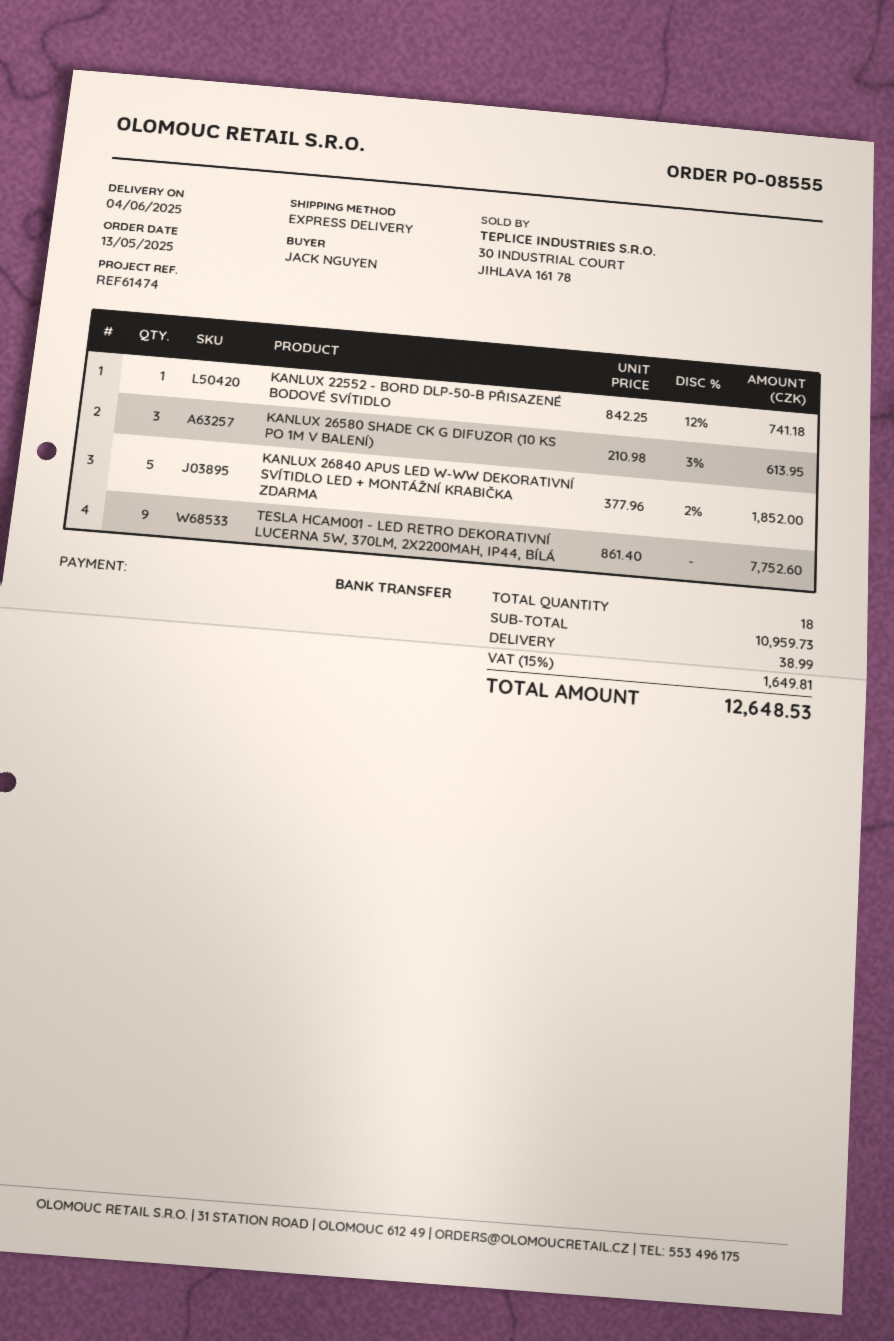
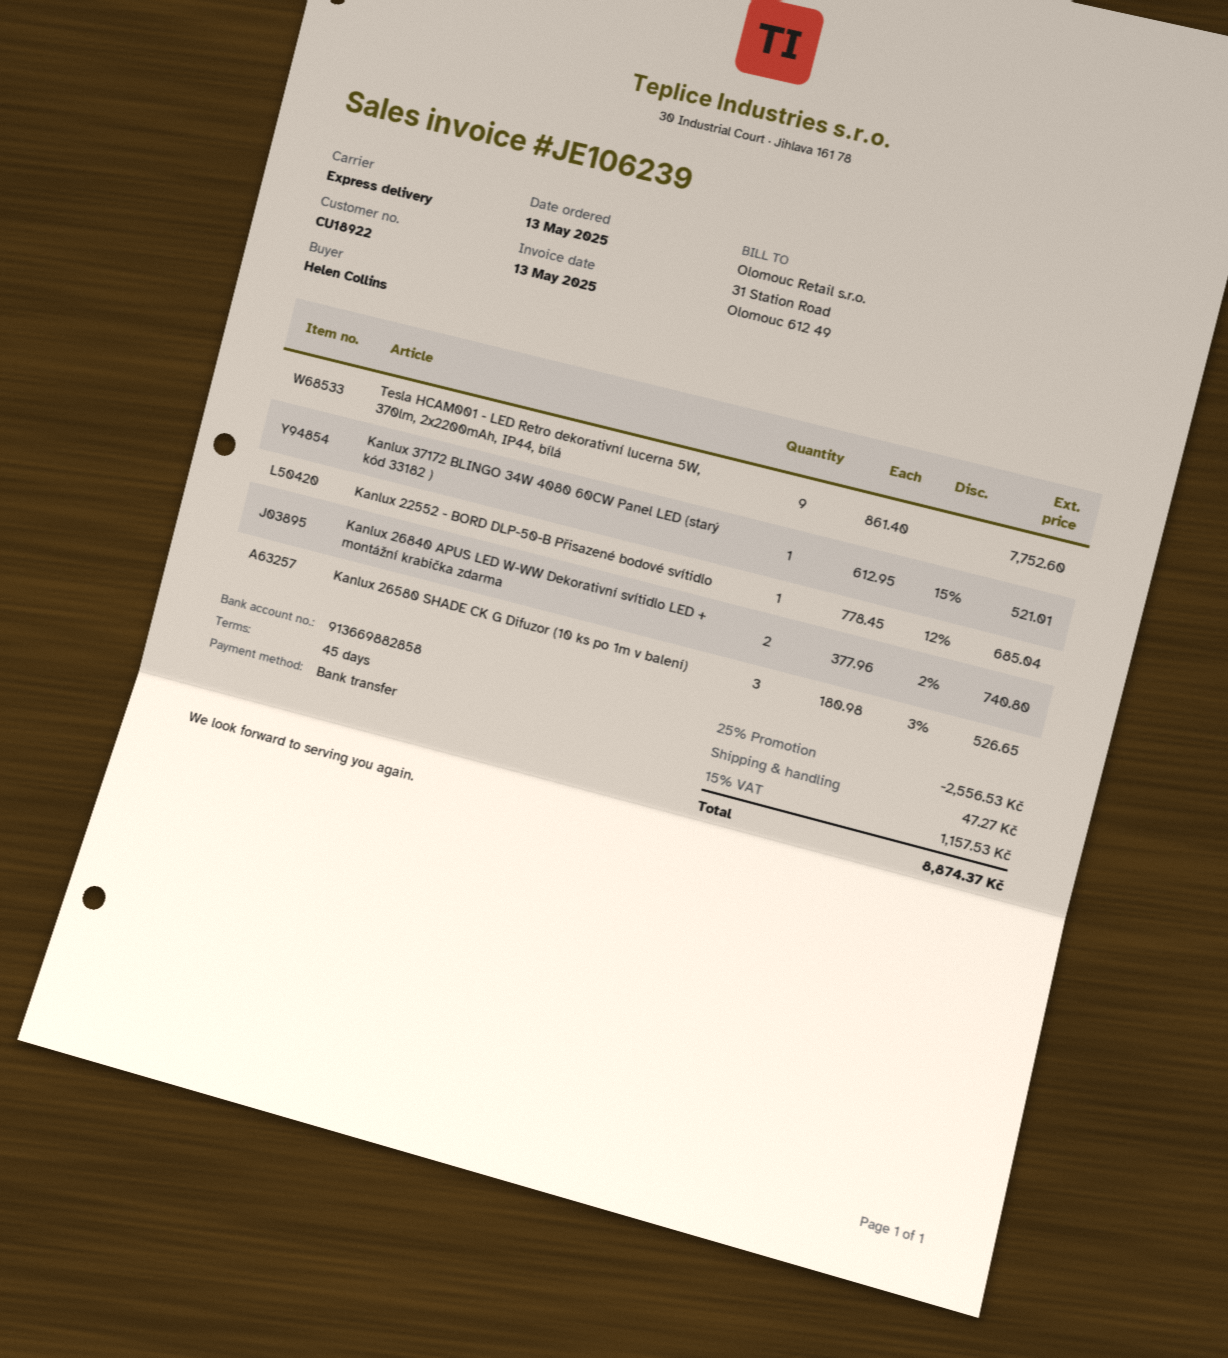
ordered by: JACK NGUYEN -> Helen Collins
KANLUX 22552 - BORD DLP-50-B PŘISAZENÉ BODOVÉ SVÍTIDLO: 1 x 842.25 - 12% = 741.18 -> 1 x 778.45 - 12% = 685.04
KANLUX 26580 SHADE CK G DIFUZOR (10 KS PO 1M V BALENÍ): 3 x 210.98 - 3% = 613.95 -> 3 x 180.98 - 3% = 526.65
KANLUX 26840 APUS LED W-WW DEKORATIVNÍ SVÍTIDLO LED + MONTÁŽNÍ KRABIČKA ZDARMA: 5 x 377.96 - 2% = 1852.00 -> 2 x 377.96 - 2% = 740.80
Kanlux 37172 BLINGO 34W 4080 60CW Panel LED (starý kód 33182 ): none -> 1 x 612.95 - 15% = 521.01
discount: none -> 25% = 2556.53
shipping: 38.99 -> 47.27
tax: 15% = 1649.81 -> 15% = 1157.53
total: 12648.53 -> 8874.37

